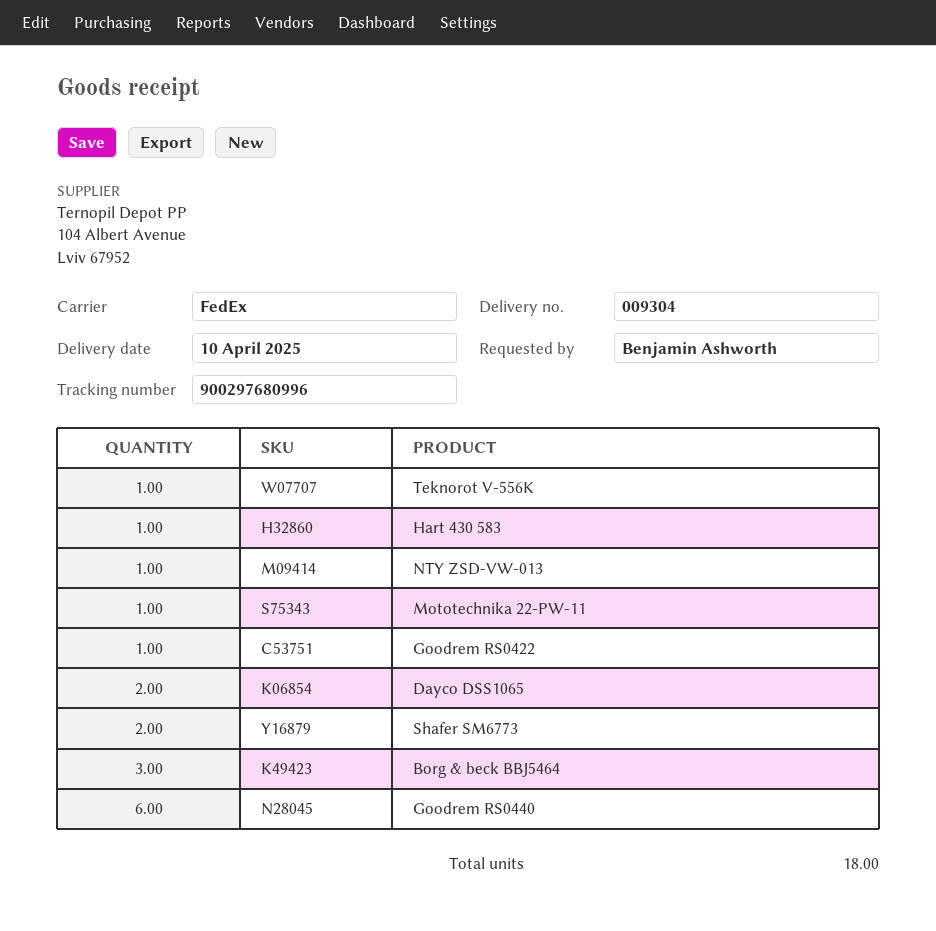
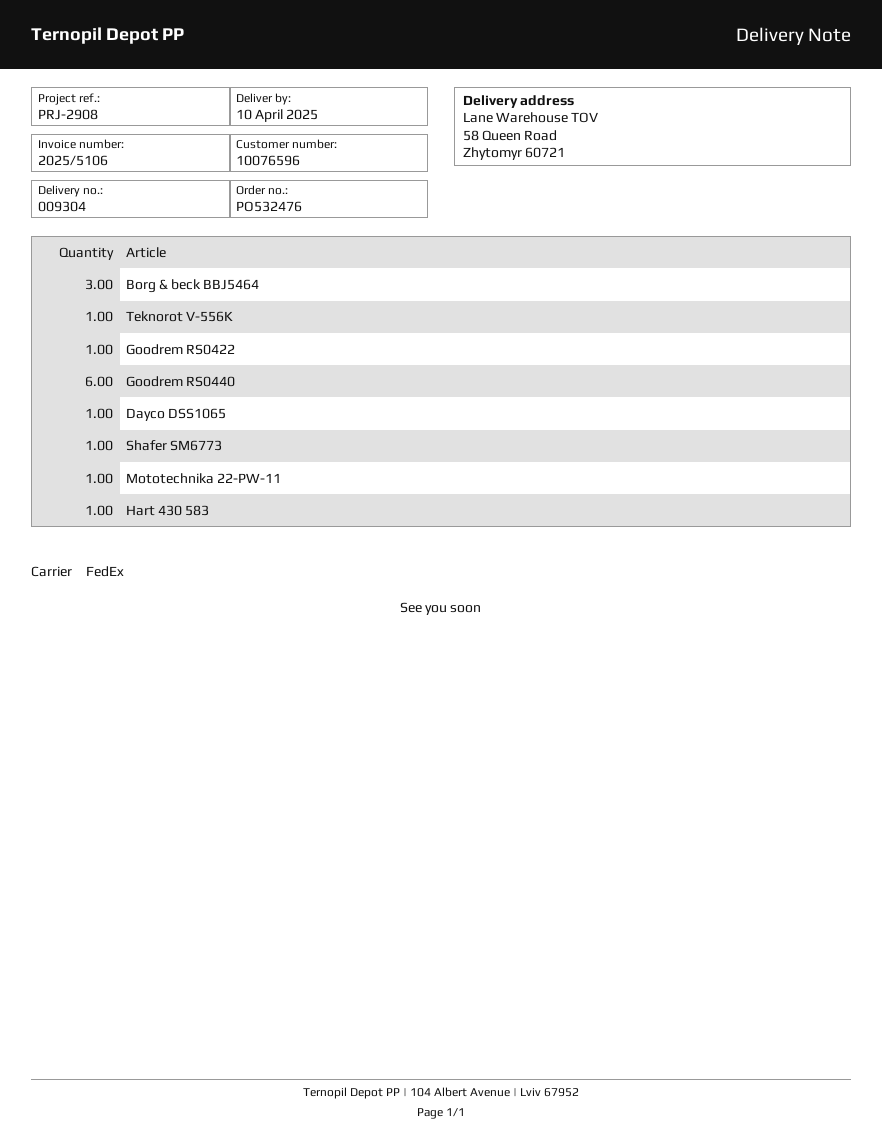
NTY ZSD-VW-013: 1 -> none
Dayco DSS1065: 2 -> 1
Shafer SM6773: 2 -> 1

